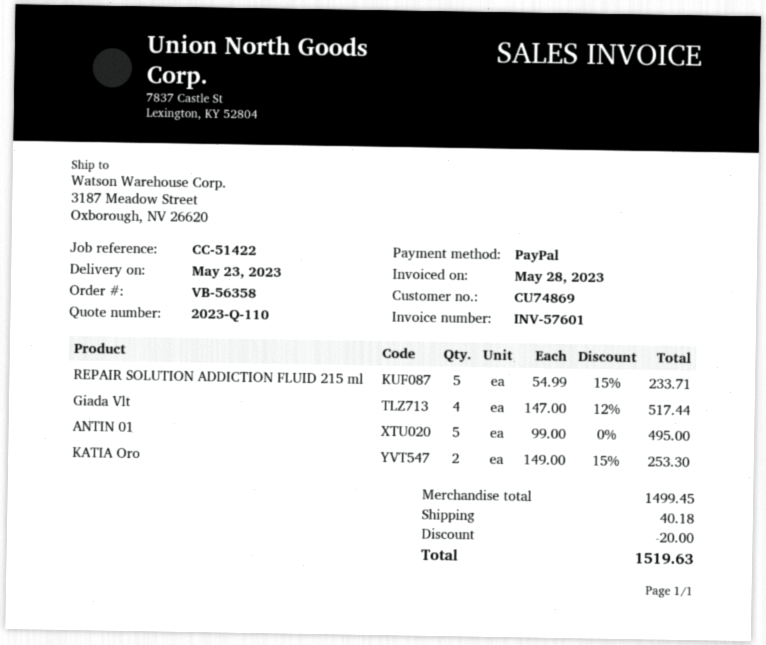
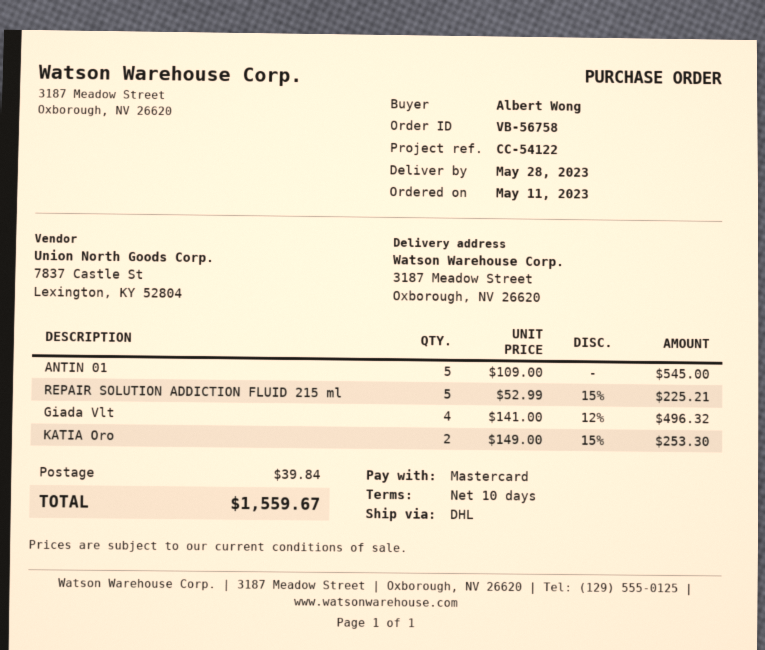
order number: VB-56358 -> VB-56758
delivery date: 2023-05-23 -> 2023-05-28
reference: CC-51422 -> CC-54122
payment method: PayPal -> Mastercard
REPAIR SOLUTION ADDICTION FLUID 215 ml: 5 x 54.99 - 15% = 233.71 -> 5 x 52.99 - 15% = 225.21
Giada Vlt: 4 x 147.00 - 12% = 517.44 -> 4 x 141.00 - 12% = 496.32
ANTIN 01: 5 x 99.00 = 495.00 -> 5 x 109.00 = 545.00
discount: 20.00 -> none
shipping: 40.18 -> 39.84
total: 1519.63 -> 1559.67

